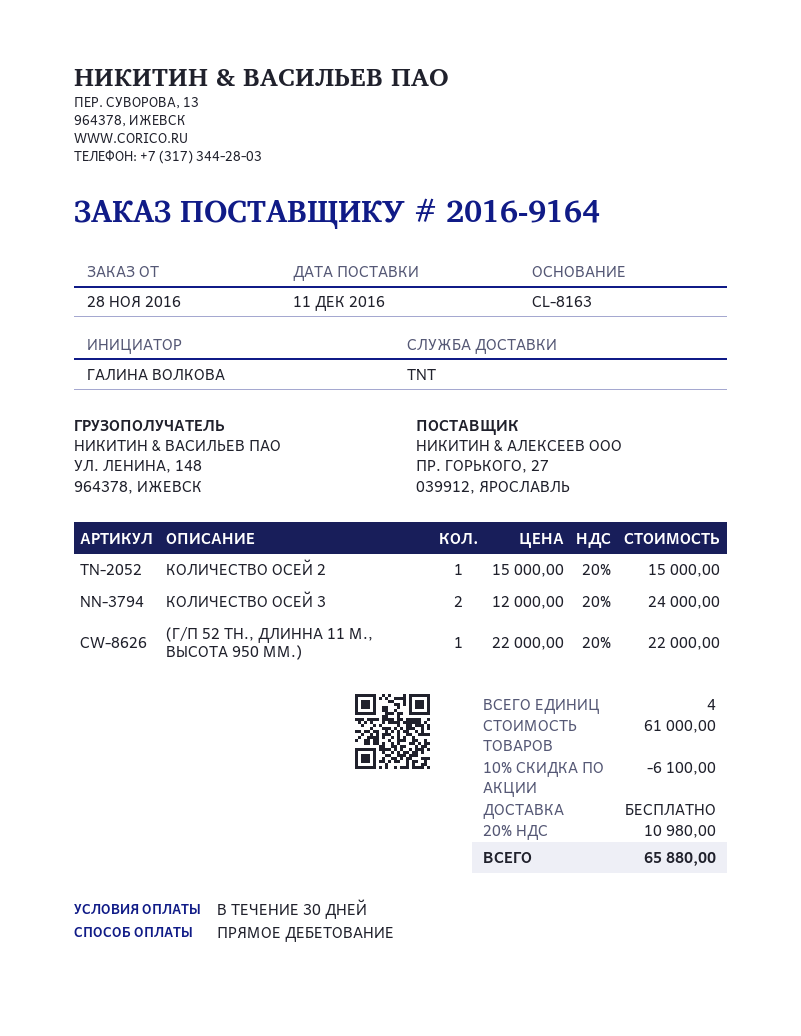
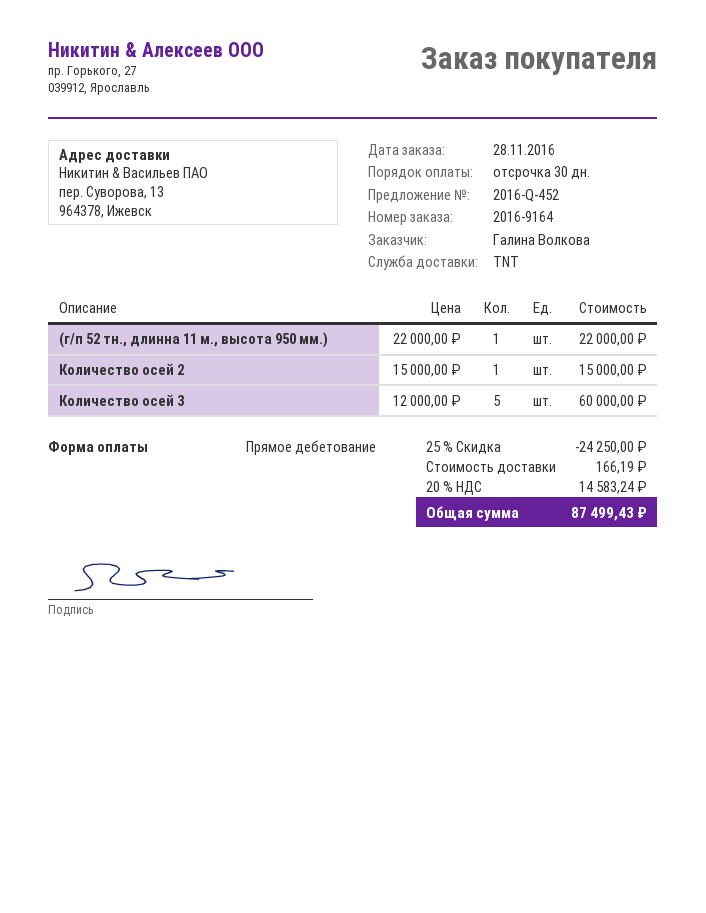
ship to: УЛ. ЛЕНИНА, 148, 964378, ИЖЕВСК -> пер. Суворова, 13, 964378, Ижевск
КОЛИЧЕСТВО ОСЕЙ 3: 2 x 12000.00 = 24000.00 -> 5 x 12000.00 = 60000.00
discount: 10% = 6100.00 -> 25% = 24250.00
shipping: 0.00 -> 166.19
tax: 20% = 10980.00 -> 20% = 14583.24
total: 65880.00 -> 87499.43

